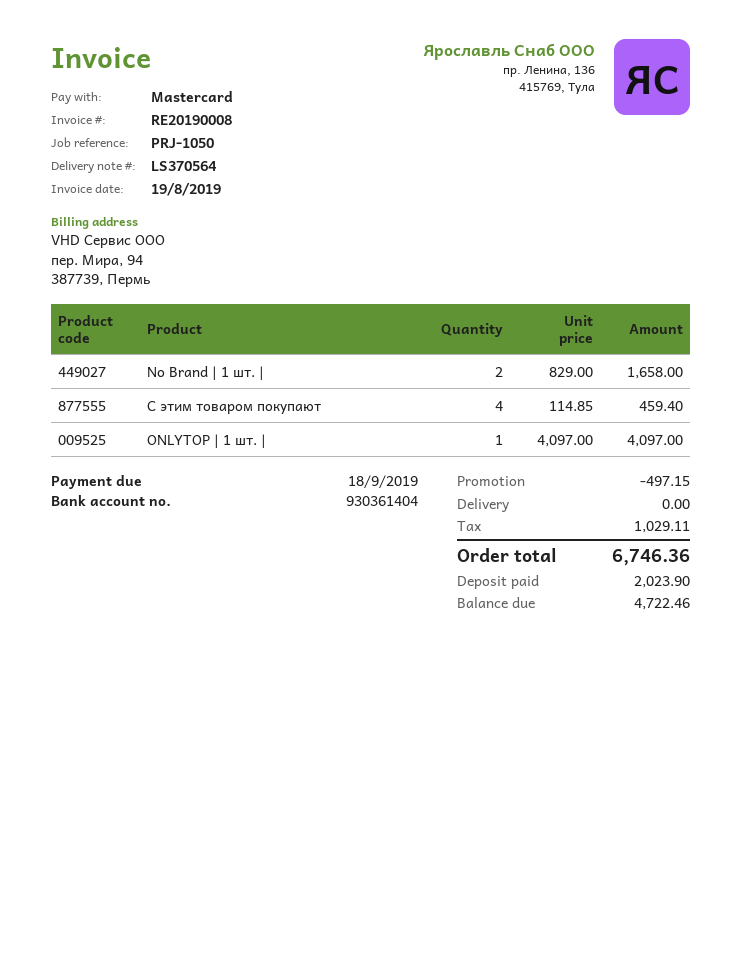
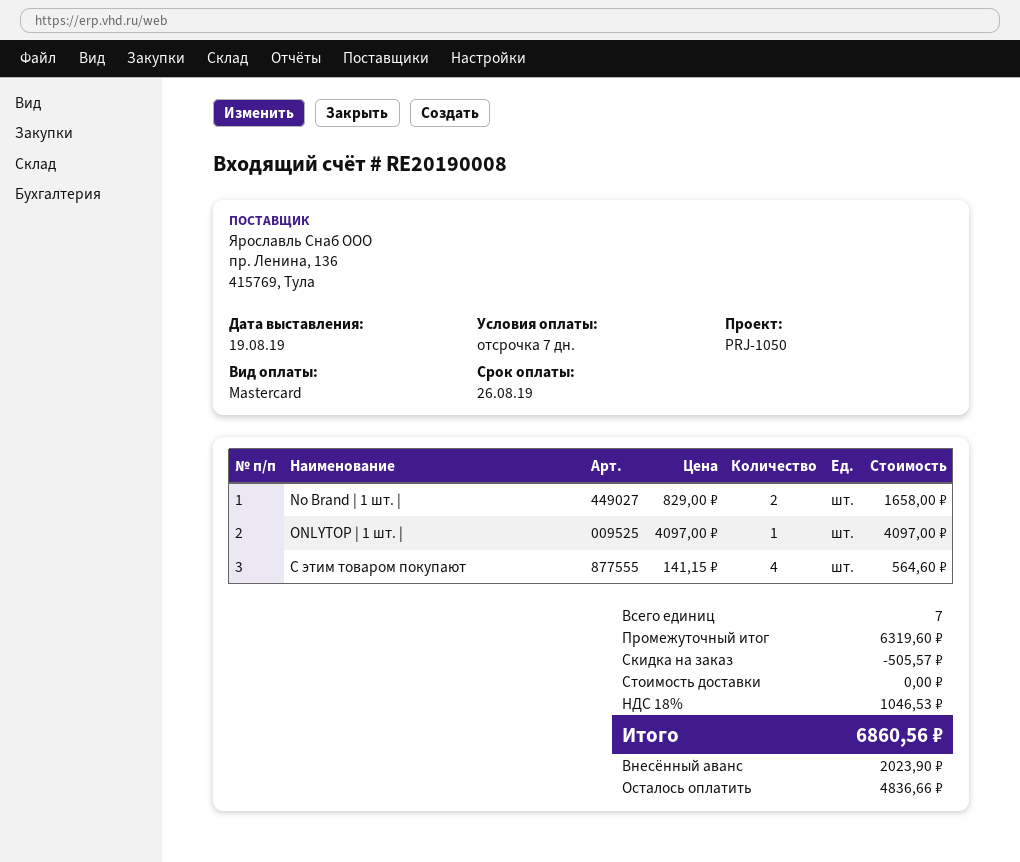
due date: 2019-09-18 -> 2019-08-26
С этим товаром покупают: 4 x 114.85 = 459.40 -> 4 x 141.15 = 564.60
discount: 497.15 -> 505.57
tax: 1029.11 -> 1046.53
total: 6746.36 -> 6860.56
balance: 4722.46 -> 4836.66

